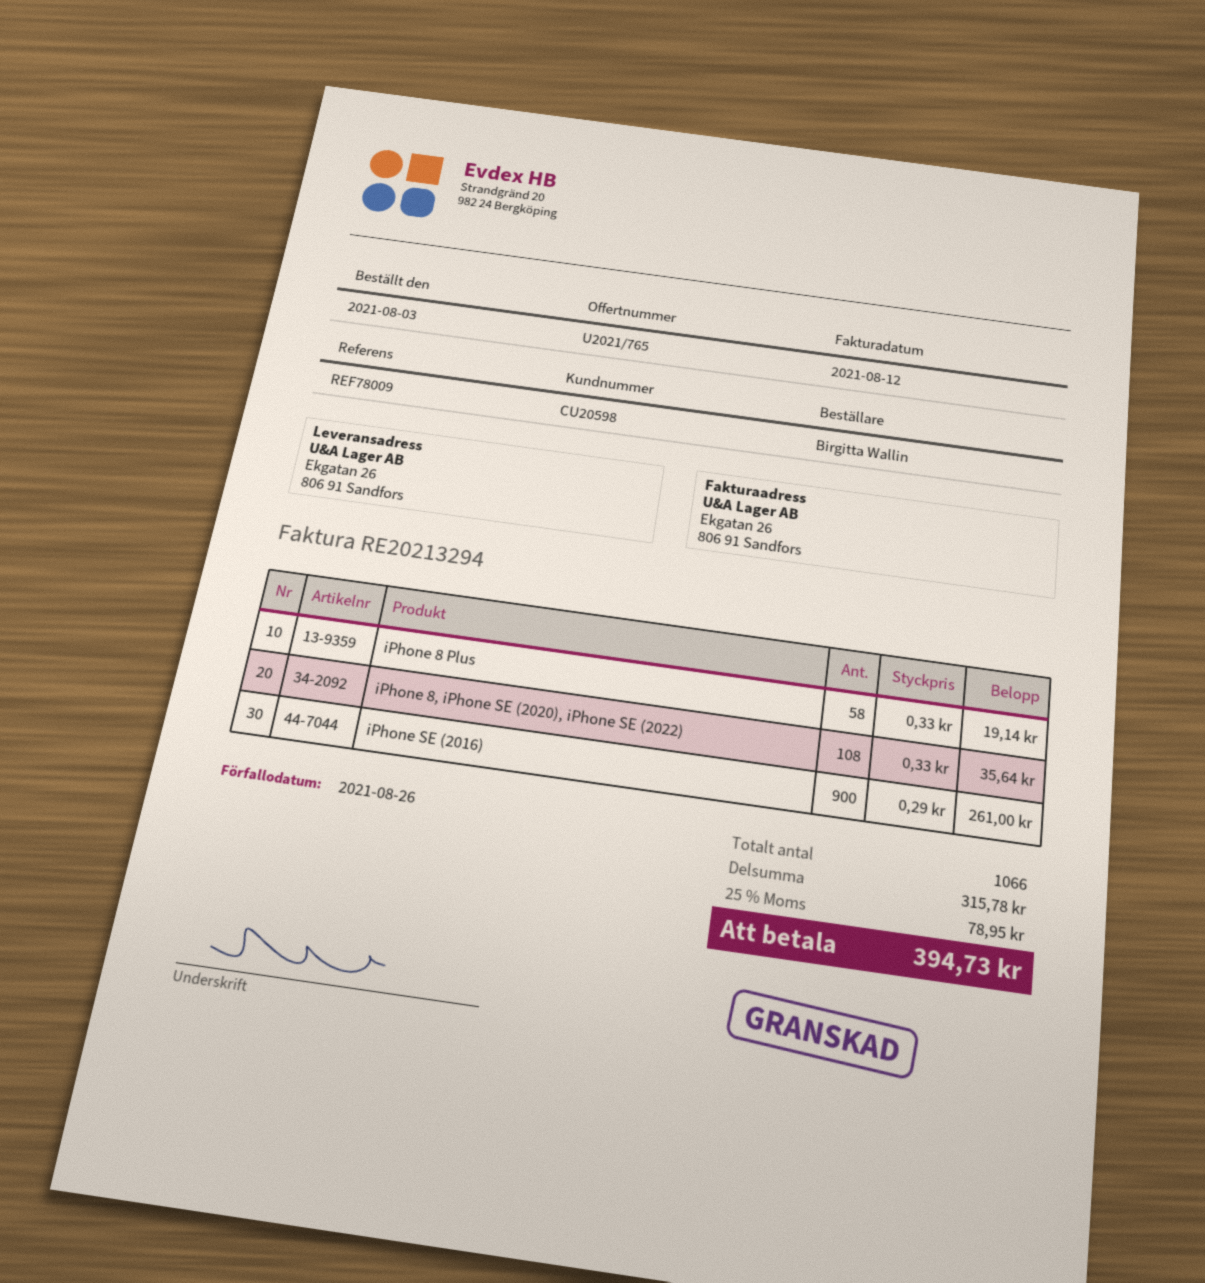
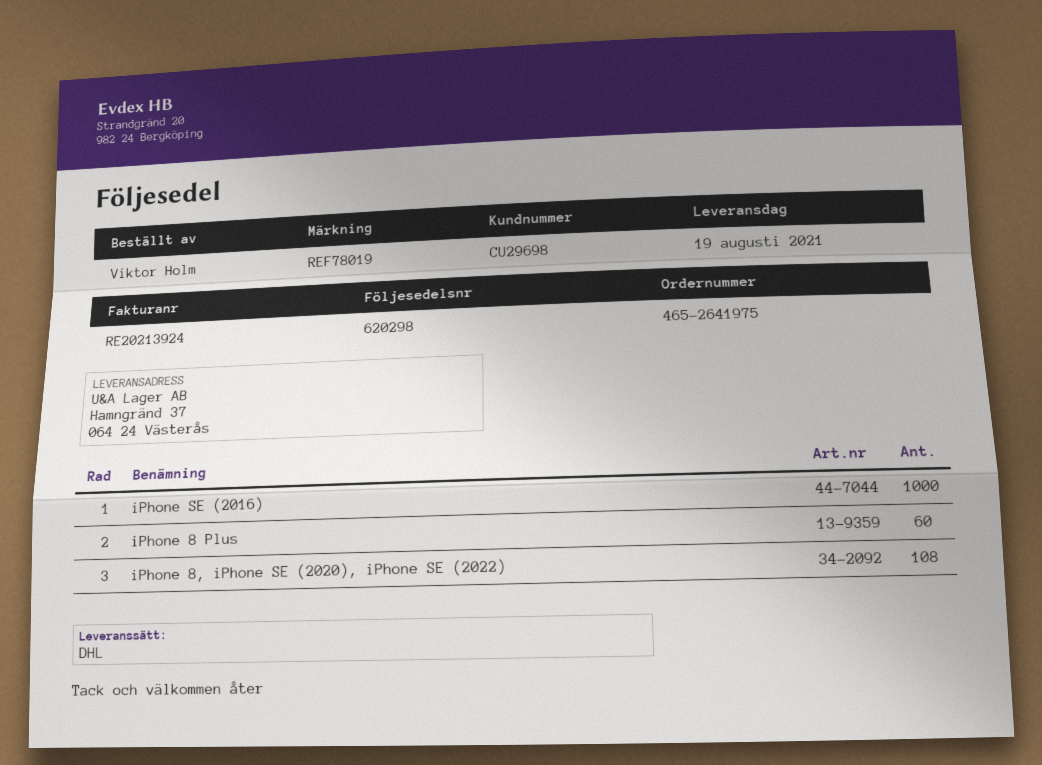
invoice number: RE20213294 -> RE20213924
customer number: CU20598 -> CU29698
reference: REF78009 -> REF78019
ordered by: Birgitta Wallin -> Viktor Holm
ship to: Ekgatan 26, 806 91 Sandfors -> Hamngränd 37, 064 24 Västerås
iPhone 8 Plus: 58 -> 60
iPhone SE (2016): 900 -> 1000

